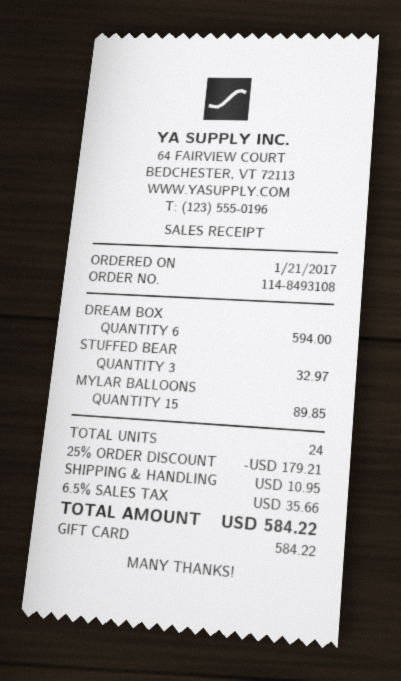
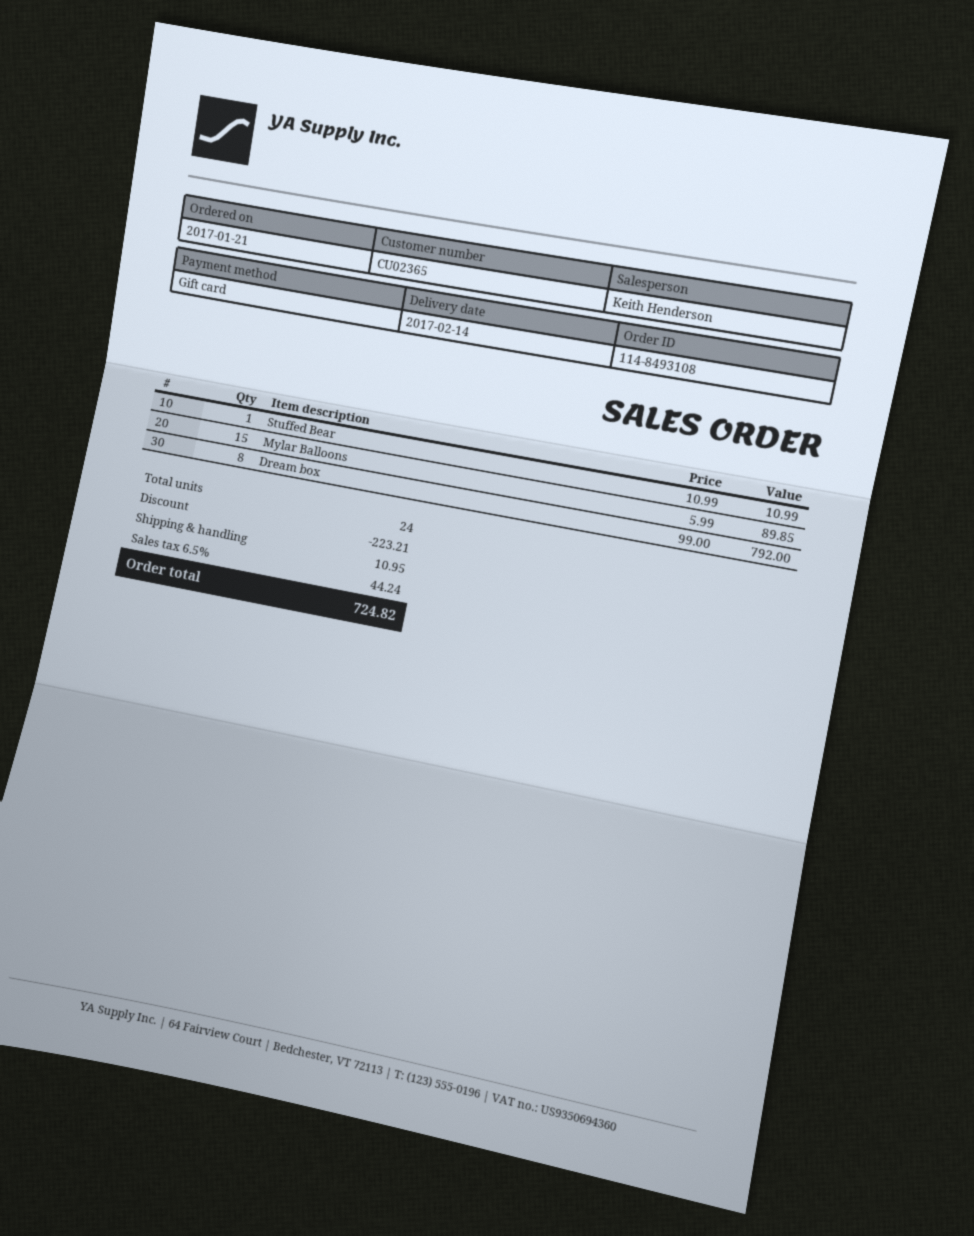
DREAM BOX: 6 for 594.00 -> 8 for 792.00
STUFFED BEAR: 3 for 32.97 -> 1 for 10.99
discount: 179.21 -> 223.21
tax: 6.5% = 35.66 -> 6.5% = 44.24
total: 584.22 -> 724.82

